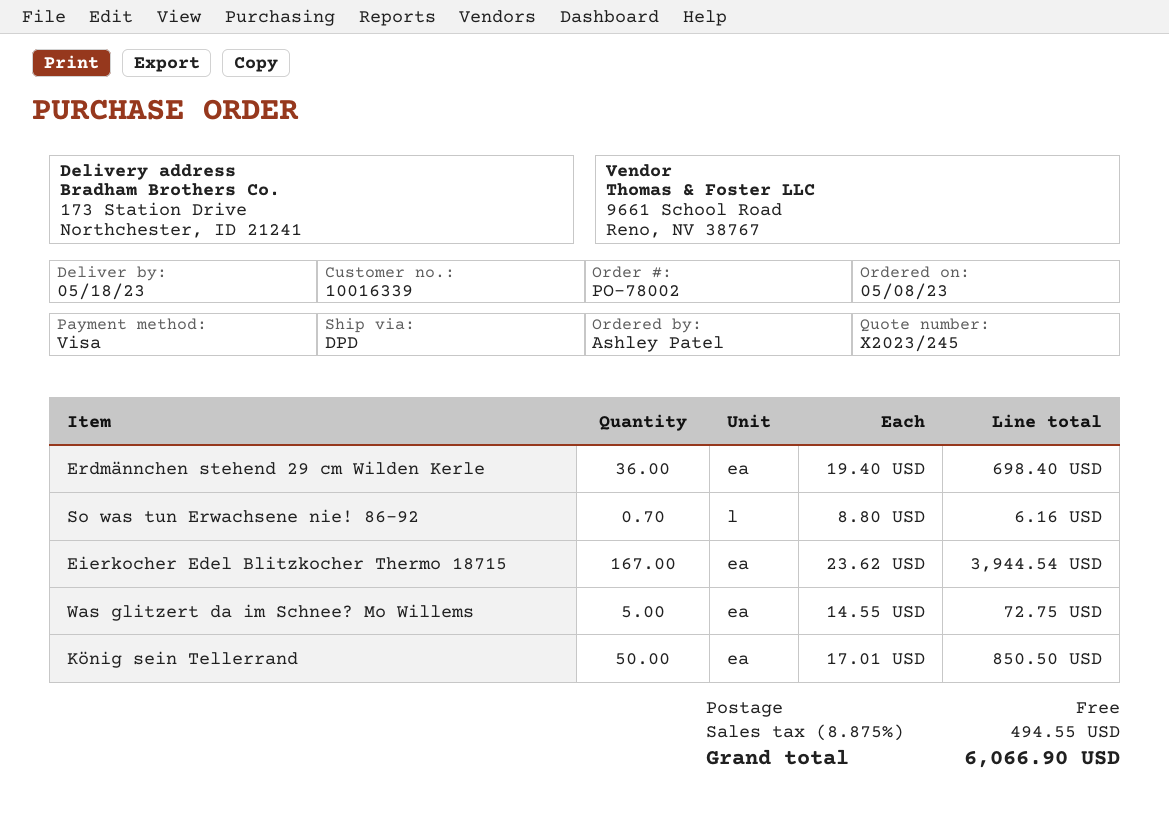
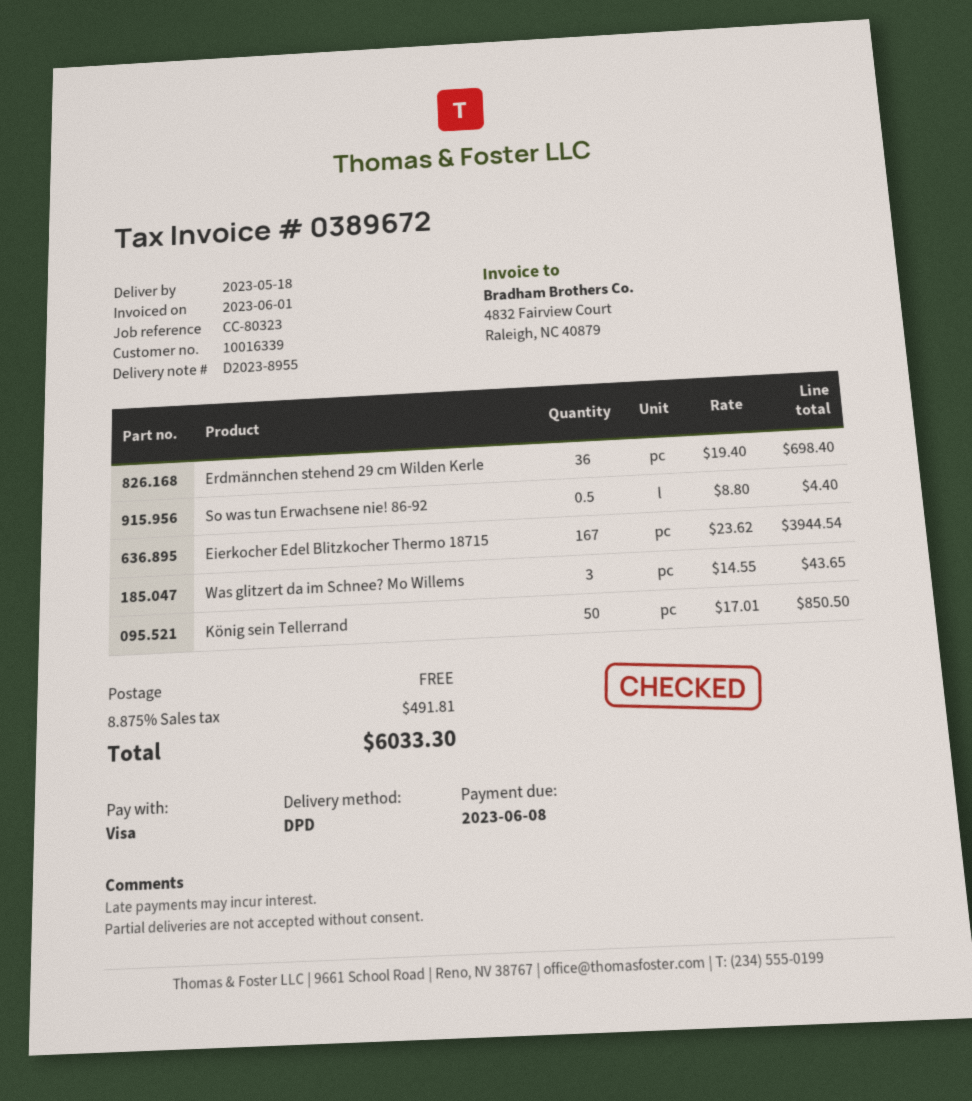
So was tun Erwachsene nie! 86-92: 0.7 x 8.80 = 6.16 -> 0.5 x 8.80 = 4.40
Was glitzert da im Schnee? Mo Willems: 5 x 14.55 = 72.75 -> 3 x 14.55 = 43.65
tax: 8.875% = 494.55 -> 8.875% = 491.81
total: 6066.90 -> 6033.30

